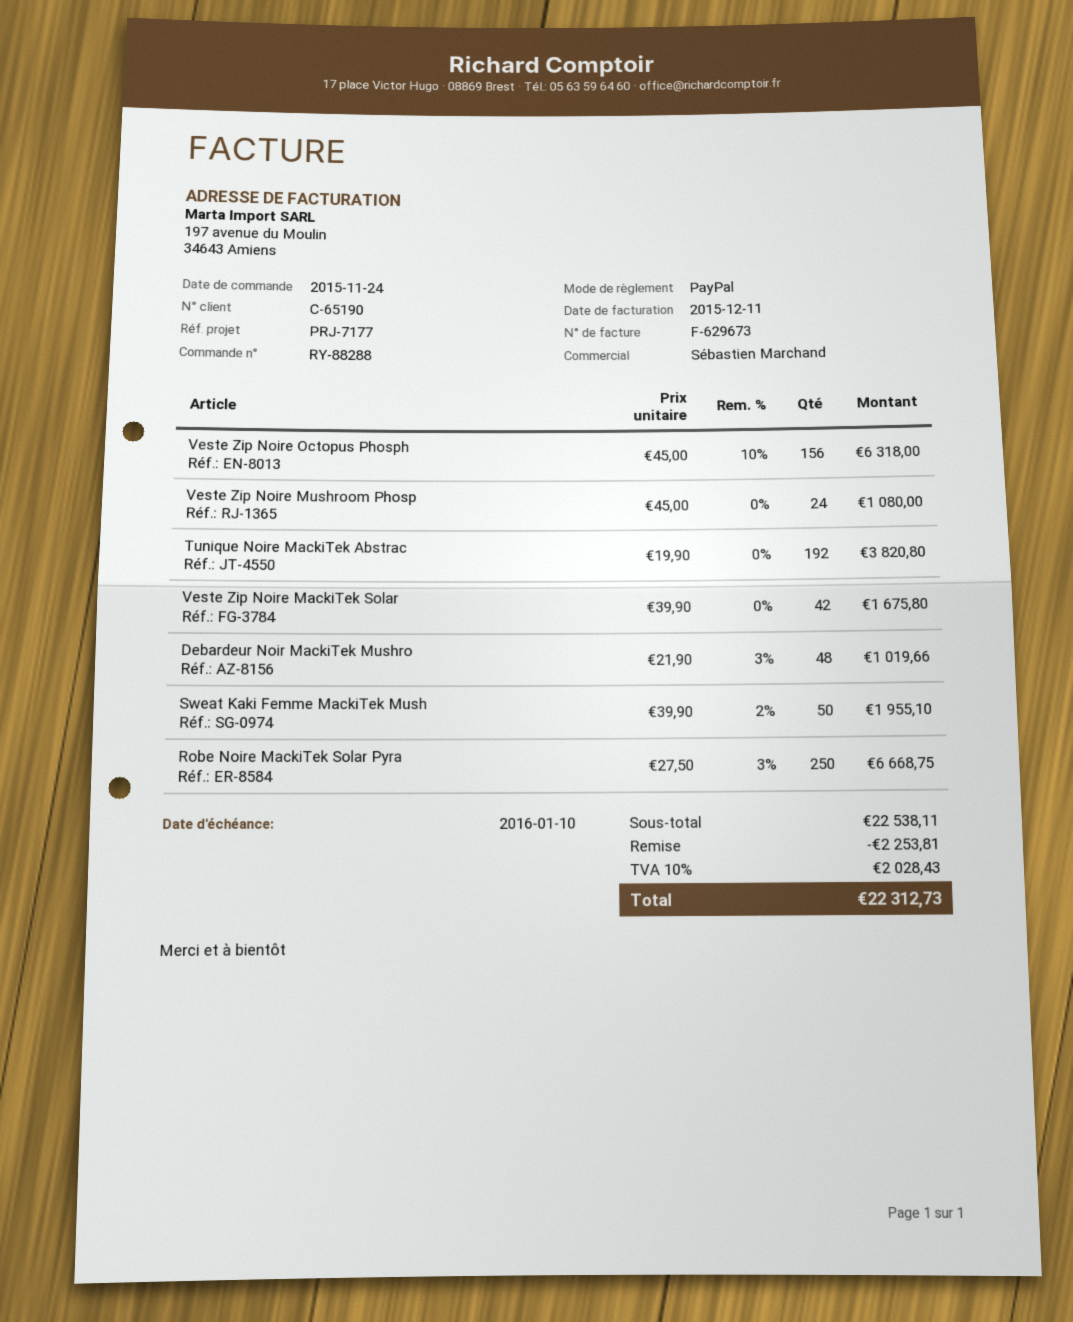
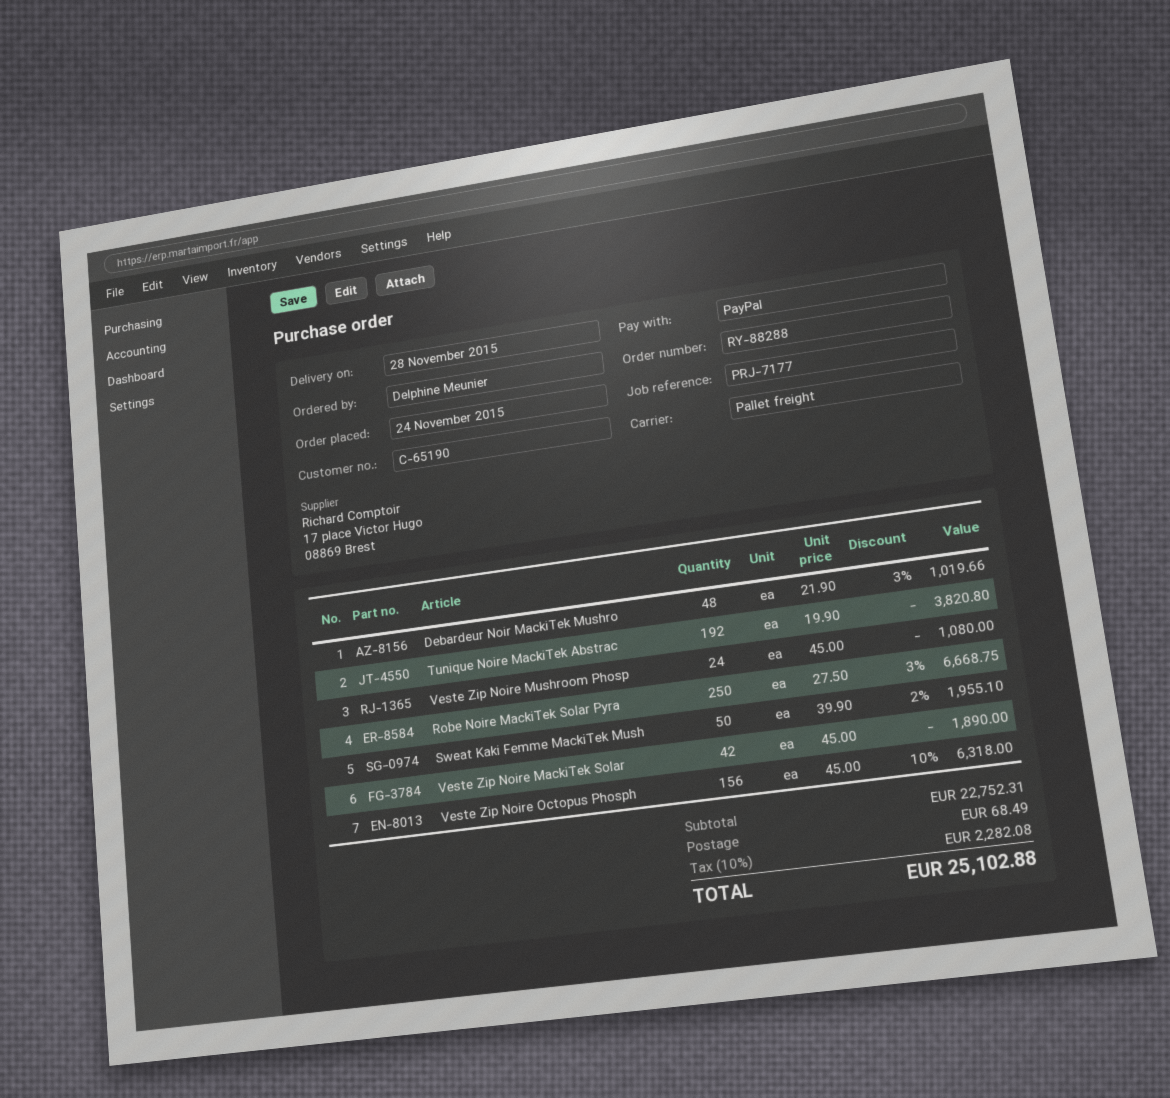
Veste Zip Noire MackiTek Solar: 42 x 39.90 = 1675.80 -> 42 x 45.00 = 1890.00
subtotal: 22538.11 -> 22752.31
discount: 2253.81 -> none
shipping: none -> 68.49
tax: 10% = 2028.43 -> 10% = 2282.08
total: 22312.73 -> 25102.88

